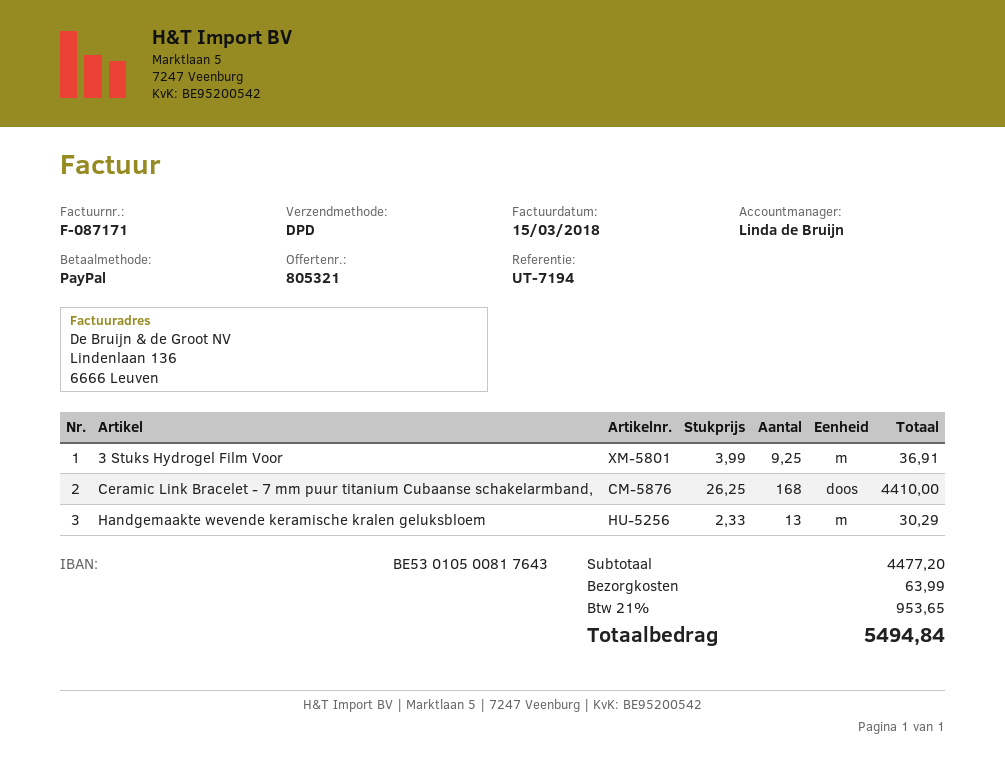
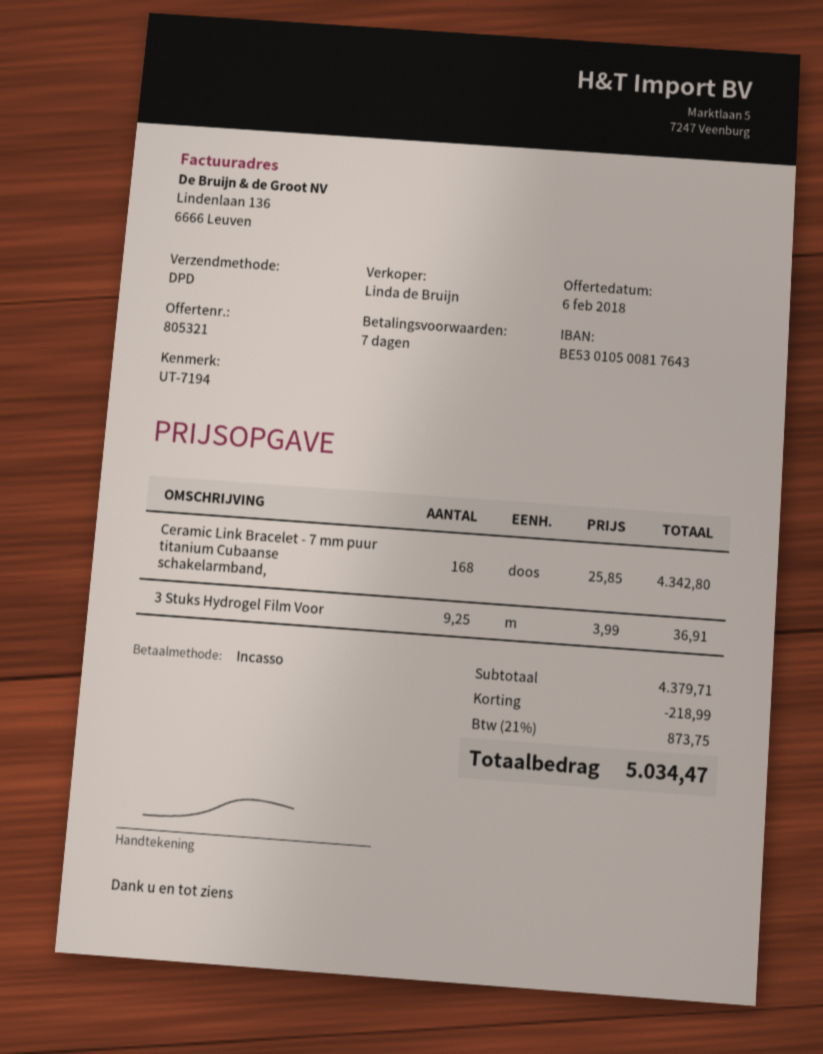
payment method: PayPal -> direct debit
Ceramic Link Bracelet - 7 mm puur titanium Cubaanse schakelarmband,: 168 x 26.25 = 4410.00 -> 168 x 25.85 = 4342.80
Handgemaakte wevende keramische kralen geluksbloem: 13 x 2.33 = 30.29 -> none
subtotal: 4477.20 -> 4379.71
discount: none -> 218.99
shipping: 63.99 -> none
tax: 21% = 953.65 -> 21% = 873.75
total: 5494.84 -> 5034.47

